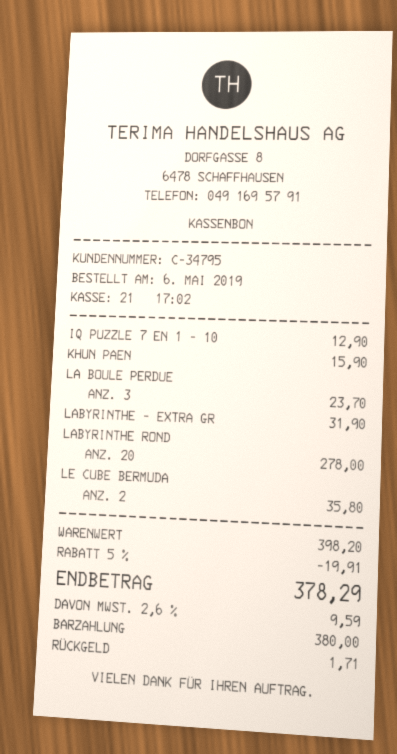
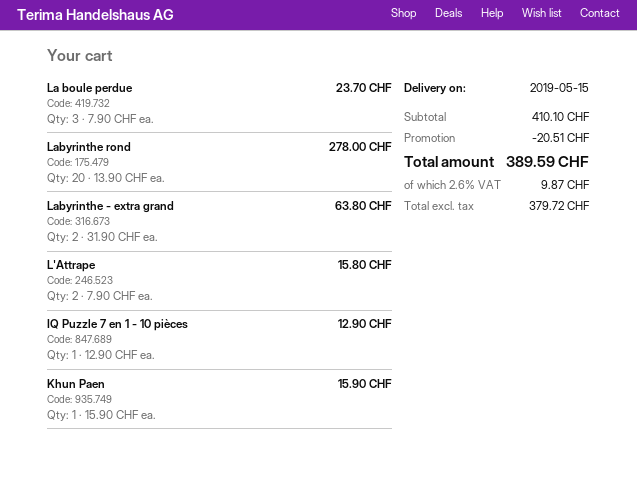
LABYRINTHE - EXTRA GR: 1 for 31.90 -> 2 for 63.80
LE CUBE BERMUDA: 2 for 35.80 -> none
L'Attrape: none -> 2 for 15.80
subtotal: 398.20 -> 410.10
discount: 19.91 -> 20.51
tax: 2.6% = 9.59 -> 2.6% = 9.87
total: 378.29 -> 389.59

